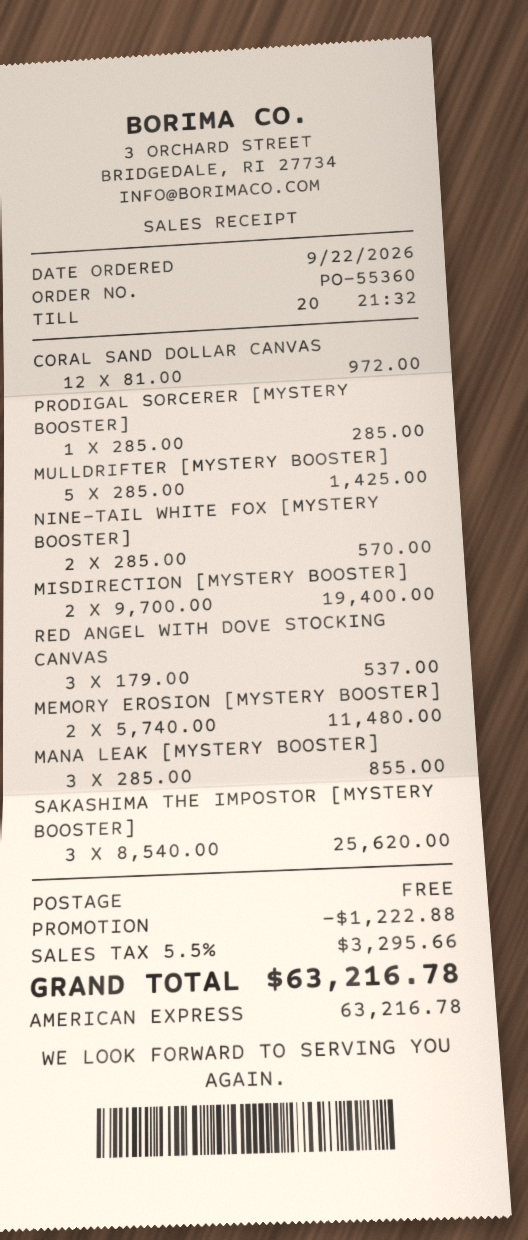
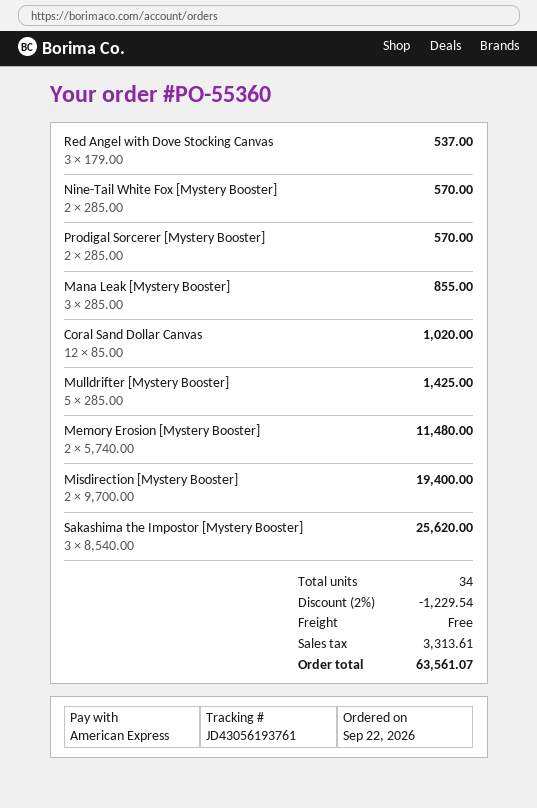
CORAL SAND DOLLAR CANVAS: 12 x 81.00 = 972.00 -> 12 x 85.00 = 1020.00
PRODIGAL SORCERER [MYSTERY BOOSTER]: 1 x 285.00 = 285.00 -> 2 x 285.00 = 570.00
discount: 1222.88 -> 1229.54
tax: 3295.66 -> 3313.61
total: 63216.78 -> 63561.07

